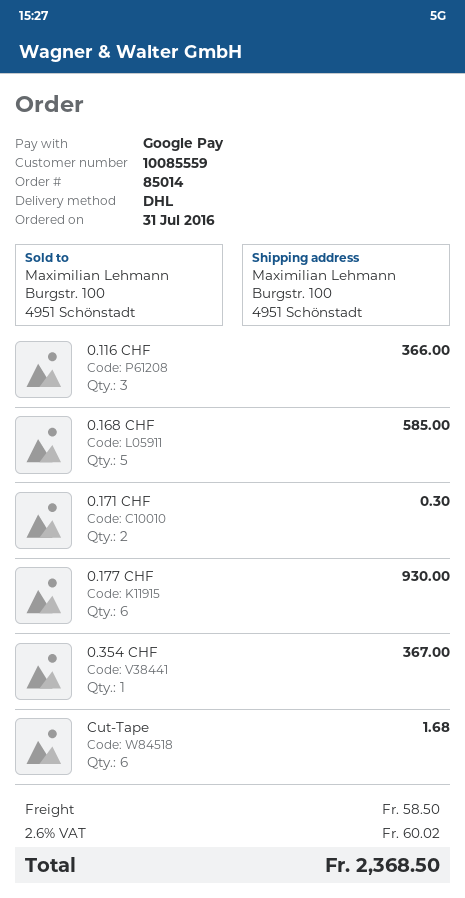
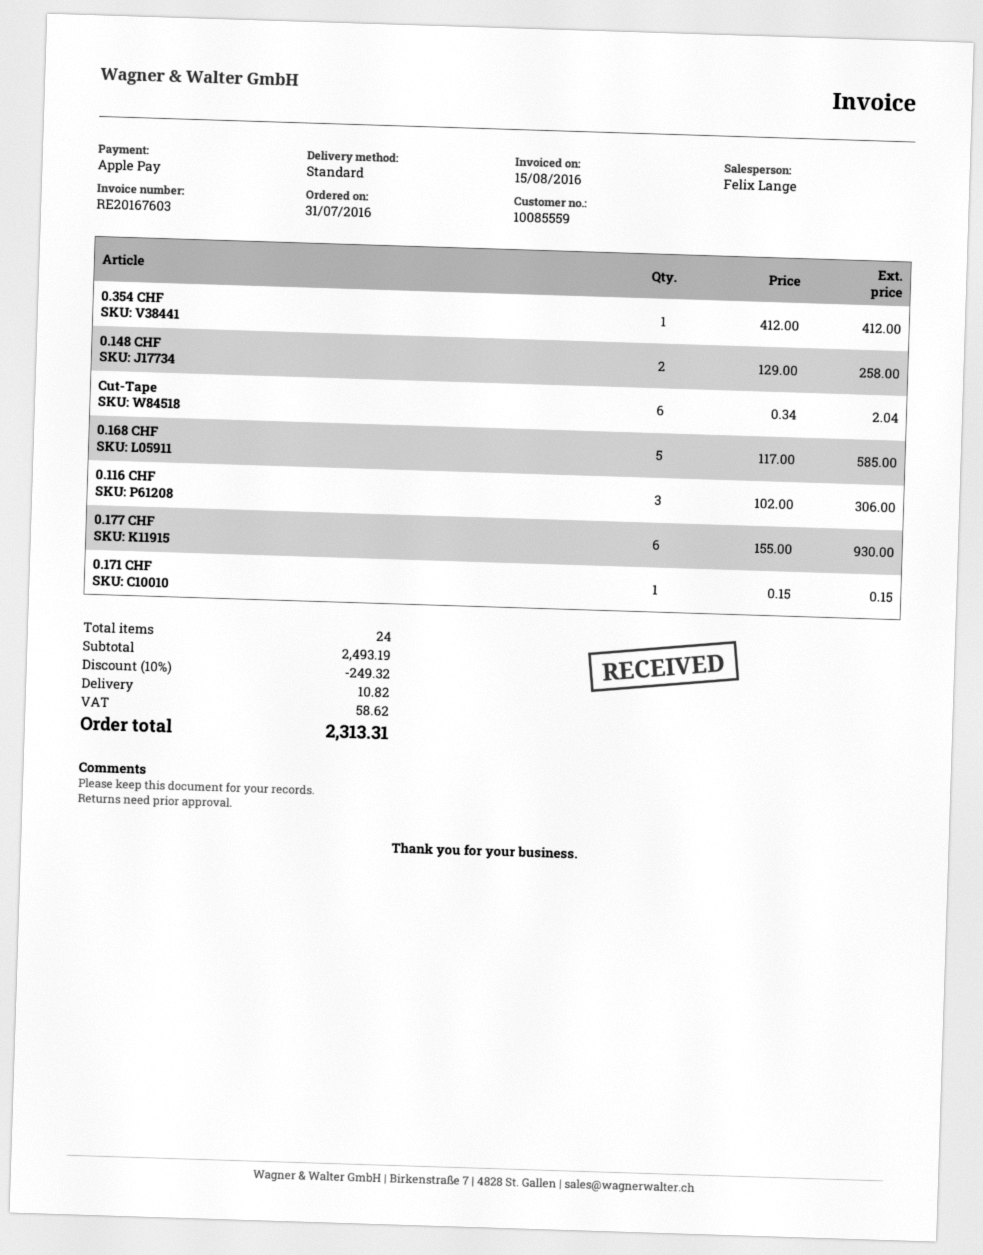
payment method: Google Pay -> Apple Pay
shipping method: DHL -> standard
0.116 CHF: 3 for 366.00 -> 3 for 306.00
0.171 CHF: 2 for 0.30 -> 1 for 0.15
0.354 CHF: 1 for 367.00 -> 1 for 412.00
Cut-Tape: 6 for 1.68 -> 6 for 2.04
0.148 CHF: none -> 2 for 258.00
discount: none -> 10% = 249.32
shipping: 58.50 -> 10.82
tax: 60.02 -> 58.62
total: 2368.50 -> 2313.31

